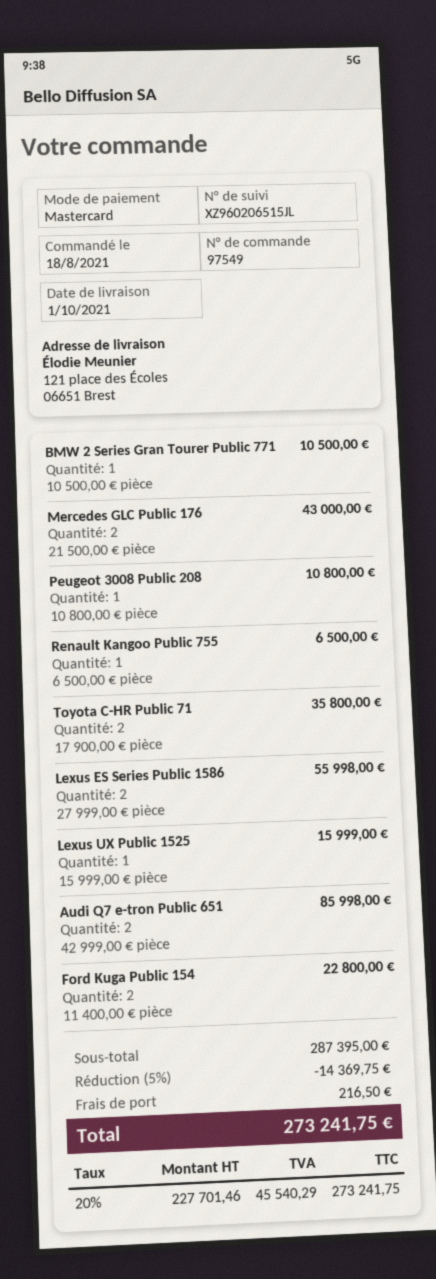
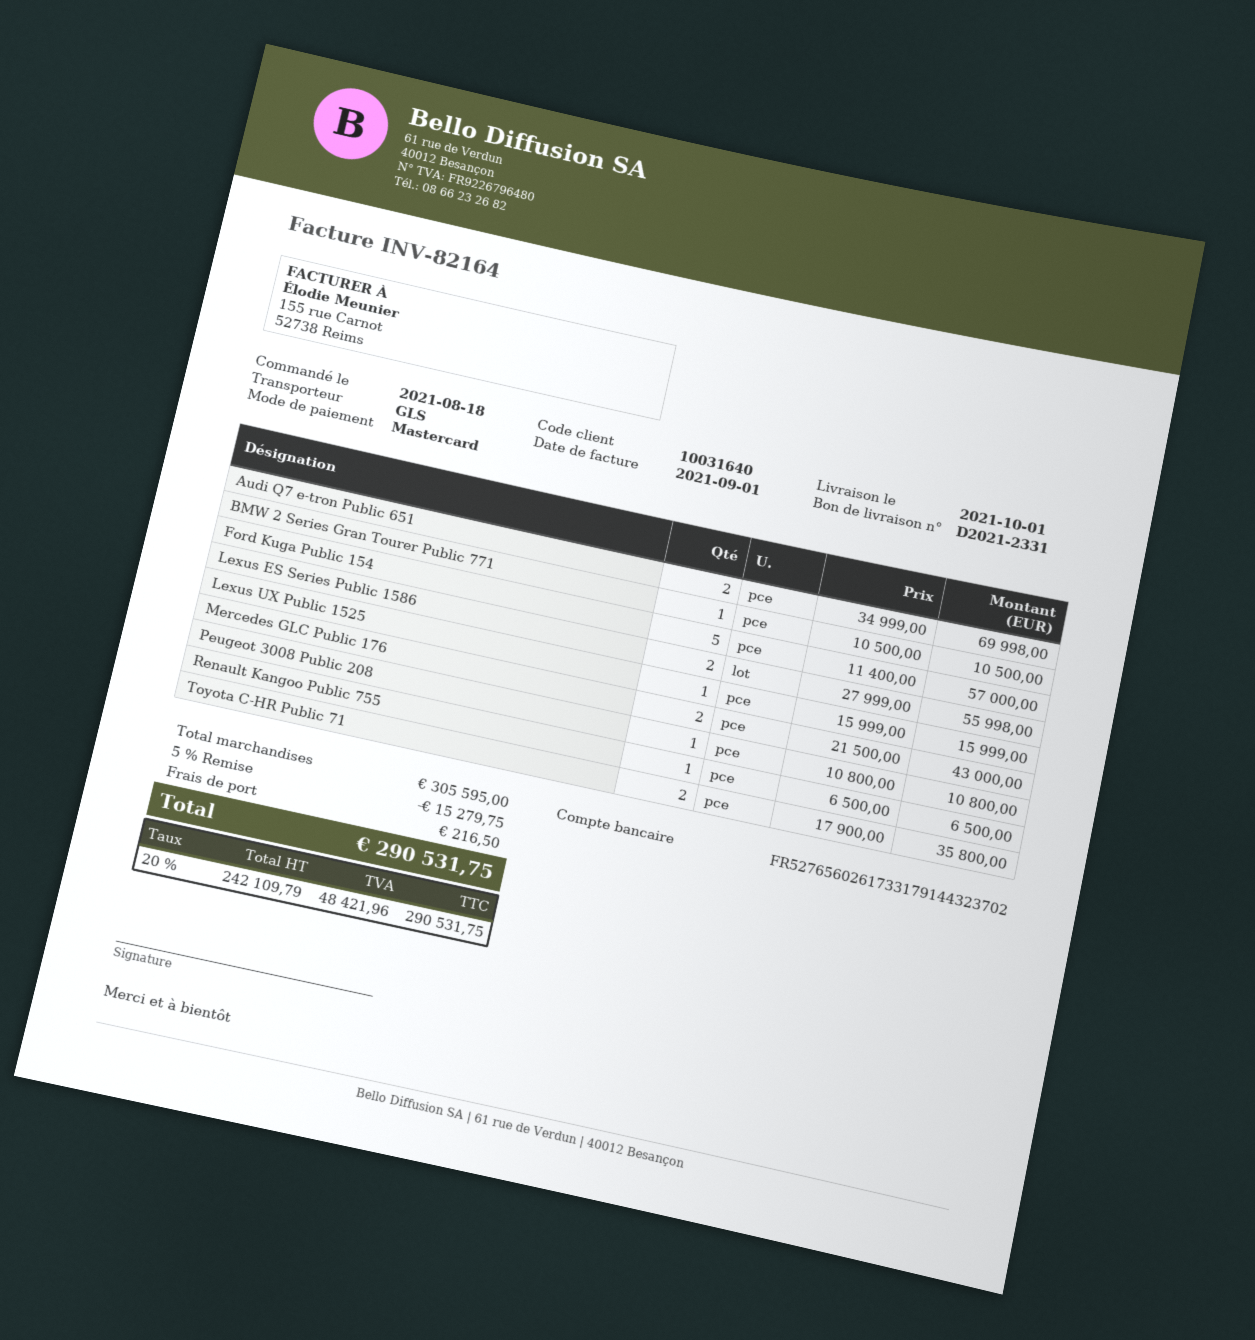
Audi Q7 e-tron Public 651: 2 x 42999.00 = 85998.00 -> 2 x 34999.00 = 69998.00
Ford Kuga Public 154: 2 x 11400.00 = 22800.00 -> 5 x 11400.00 = 57000.00
subtotal: 287395.00 -> 305595.00
discount: 5% = 14369.75 -> 5% = 15279.75
net: 227701.46 -> 242109.79
tax: 20% = 45540.29 -> 20% = 48421.96
total: 273241.75 -> 290531.75

